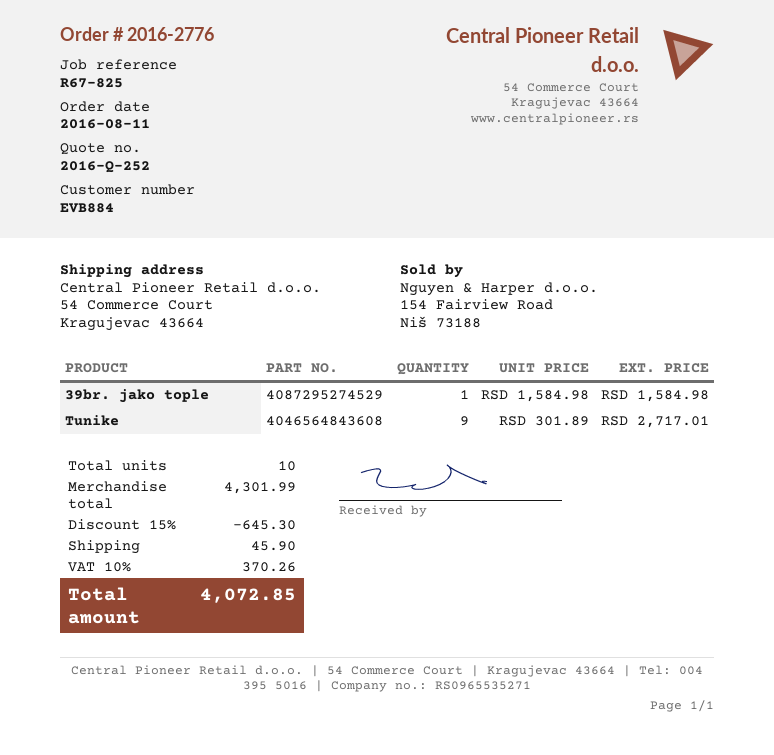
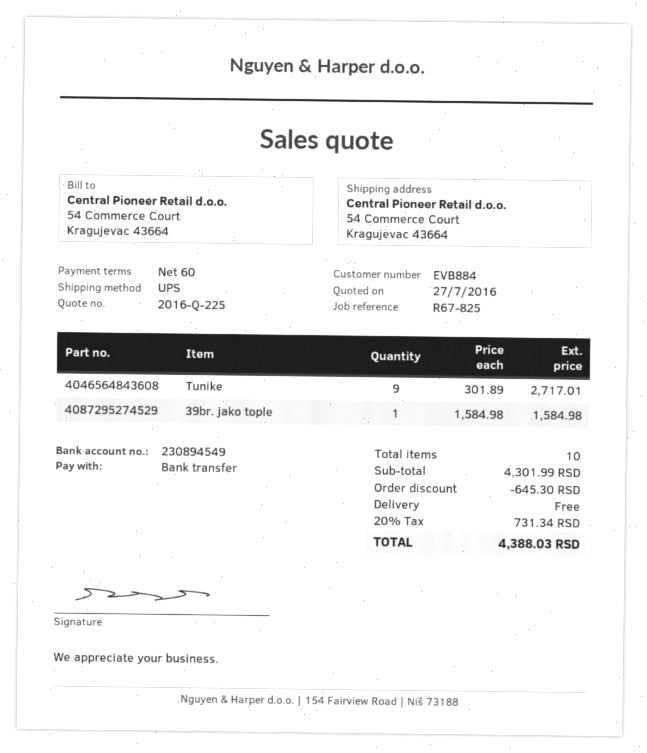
quote number: 2016-Q-252 -> 2016-Q-225
shipping: 45.90 -> 0.00
tax: 10% = 370.26 -> 20% = 731.34
total: 4072.85 -> 4388.03

